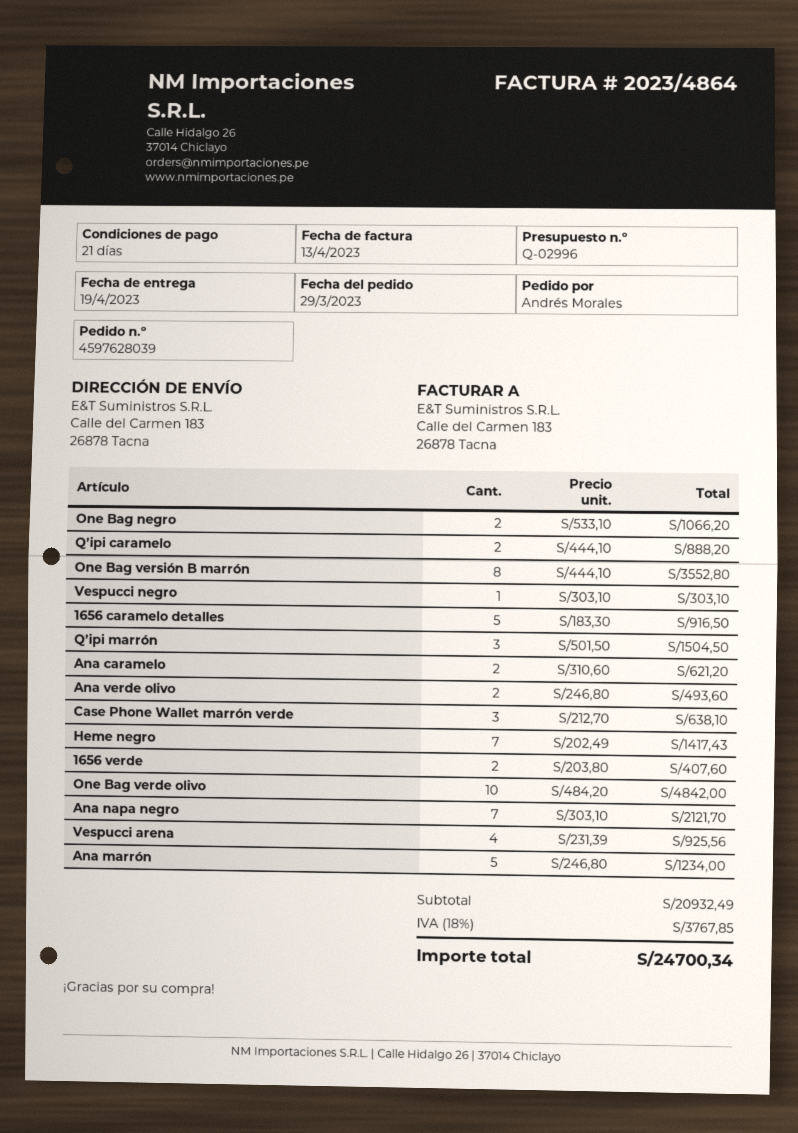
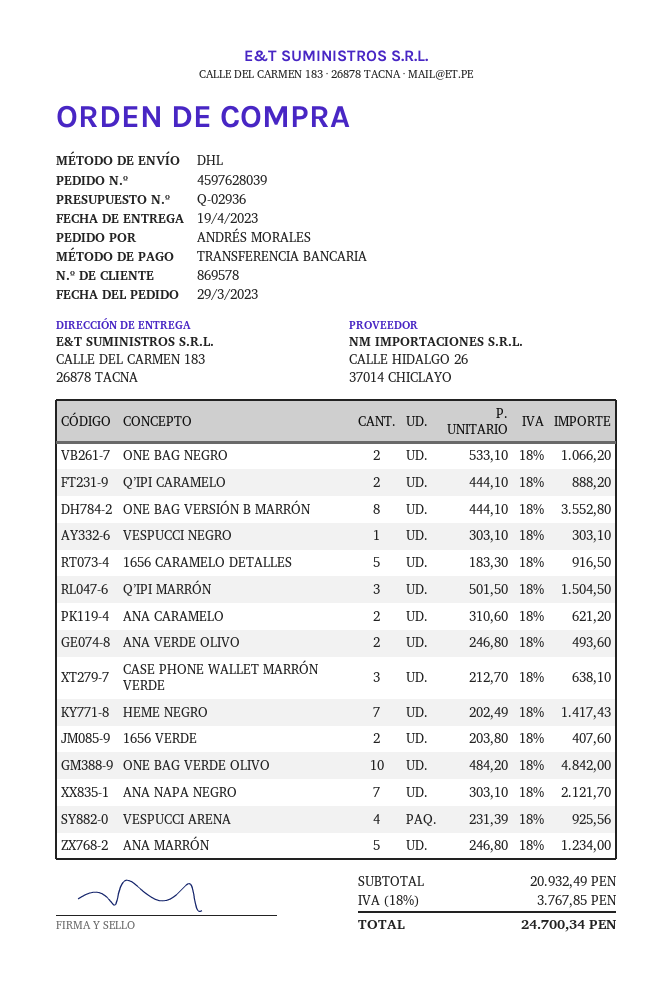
quote number: Q-02996 -> Q-02936

